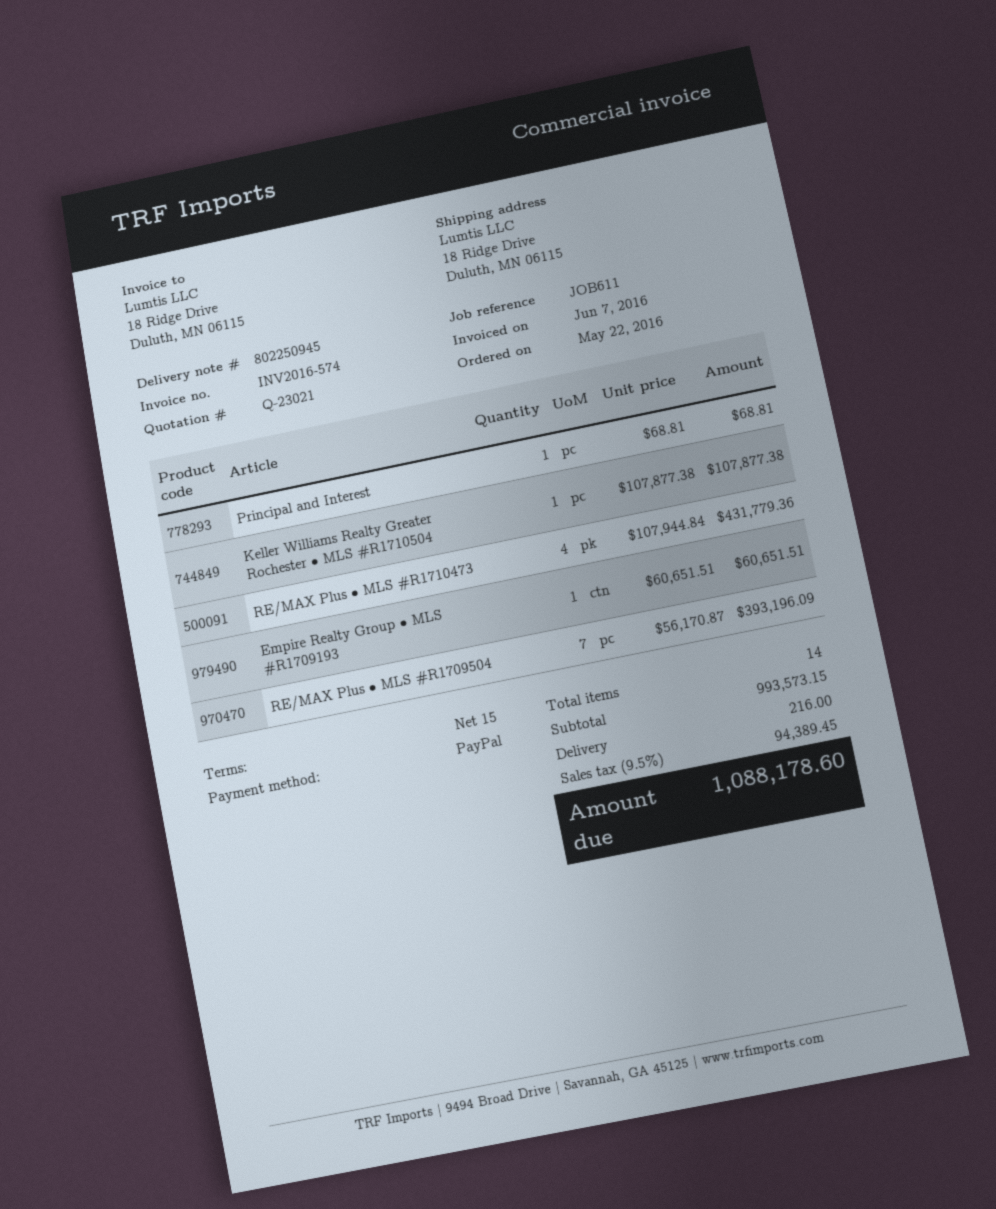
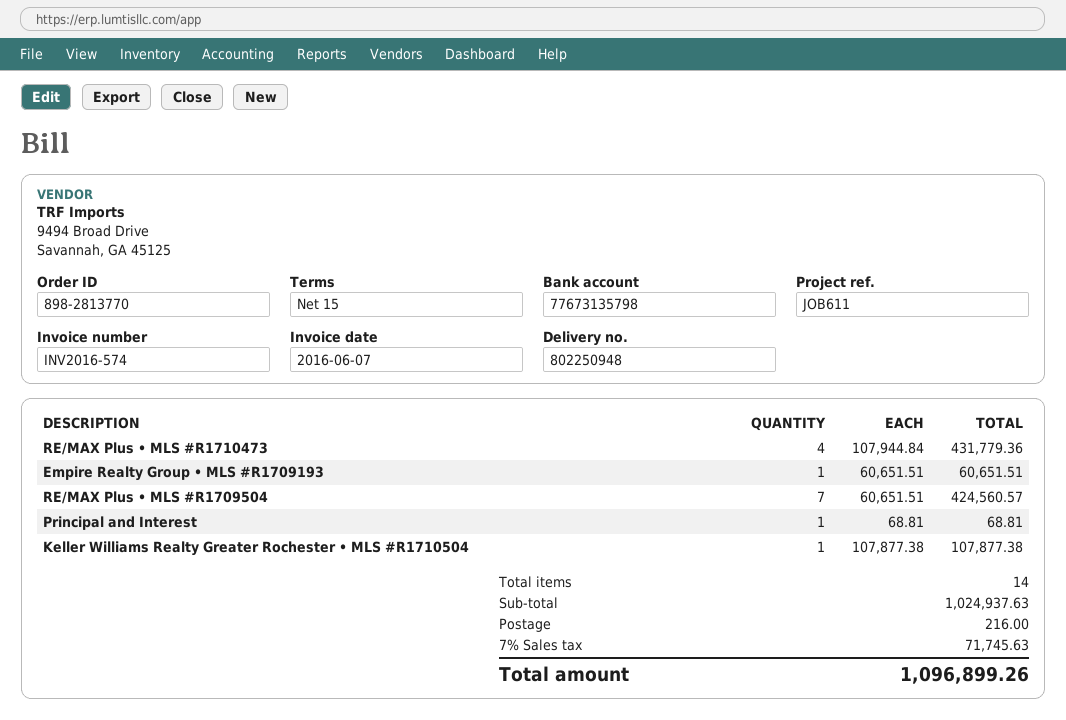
delivery note number: 802250945 -> 802250948
RE/MAX Plus • MLS #R1709504: 7 x 56170.87 = 393196.09 -> 7 x 60651.51 = 424560.57
subtotal: 993573.15 -> 1024937.63
tax: 9.5% = 94389.45 -> 7% = 71745.63
total: 1088178.60 -> 1096899.26

